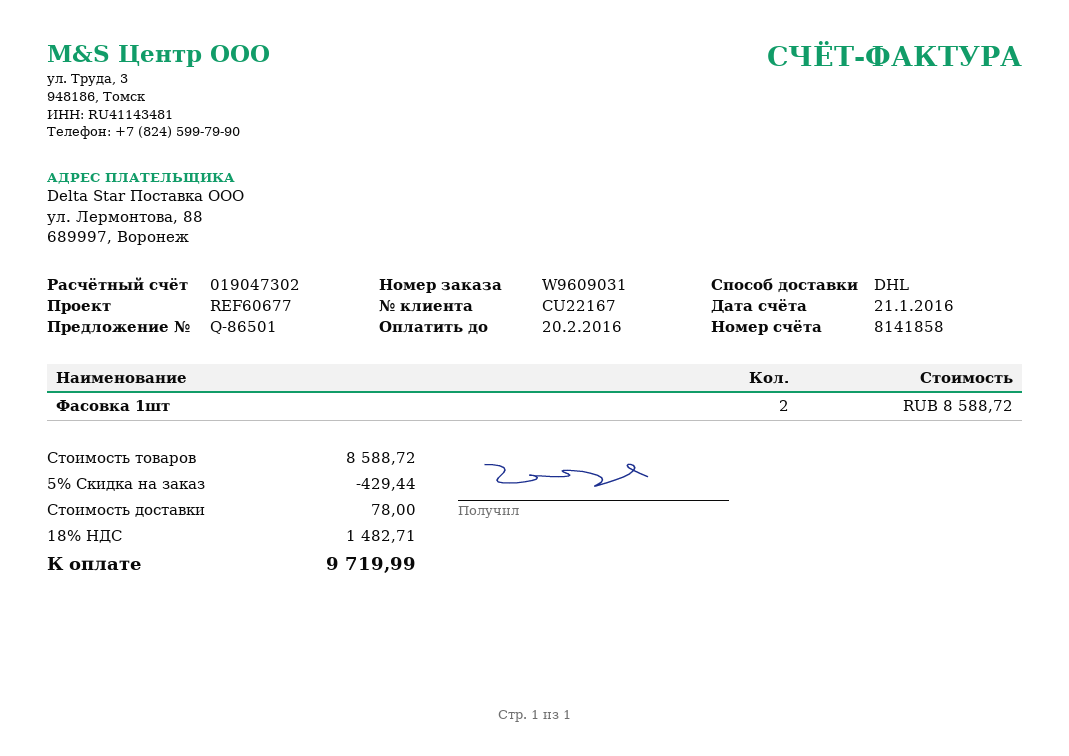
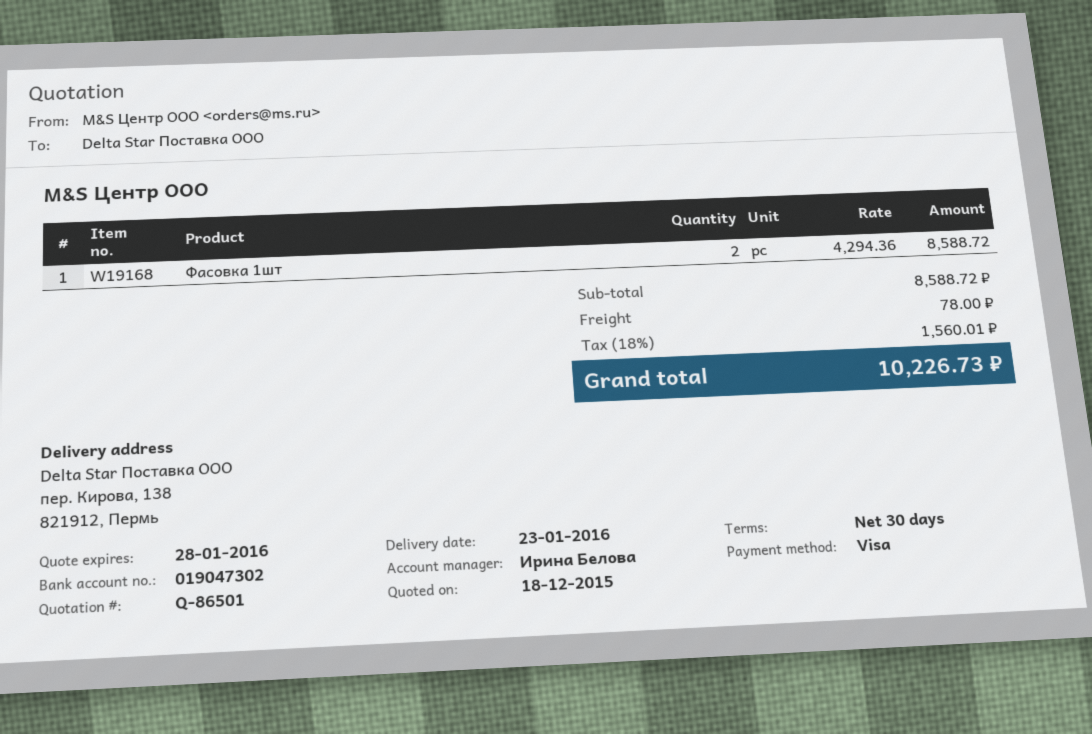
discount: 5% = 429.44 -> none
tax: 18% = 1482.71 -> 18% = 1560.01
total: 9719.99 -> 10226.73

